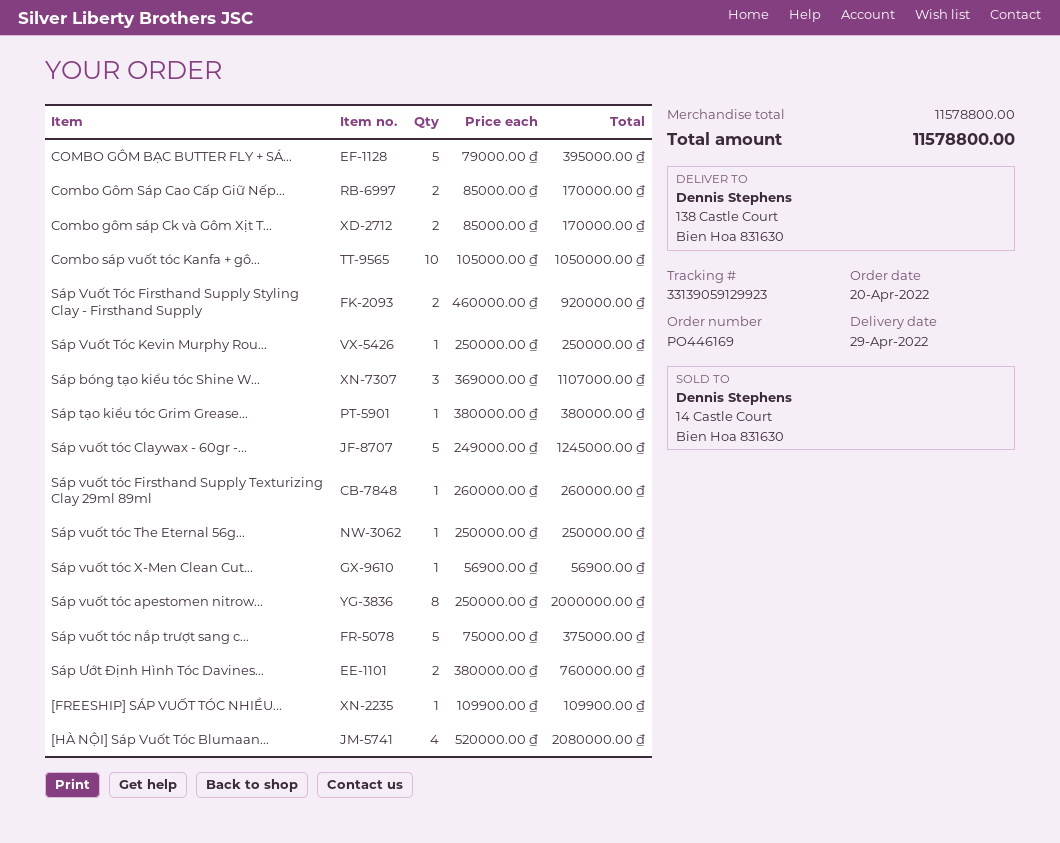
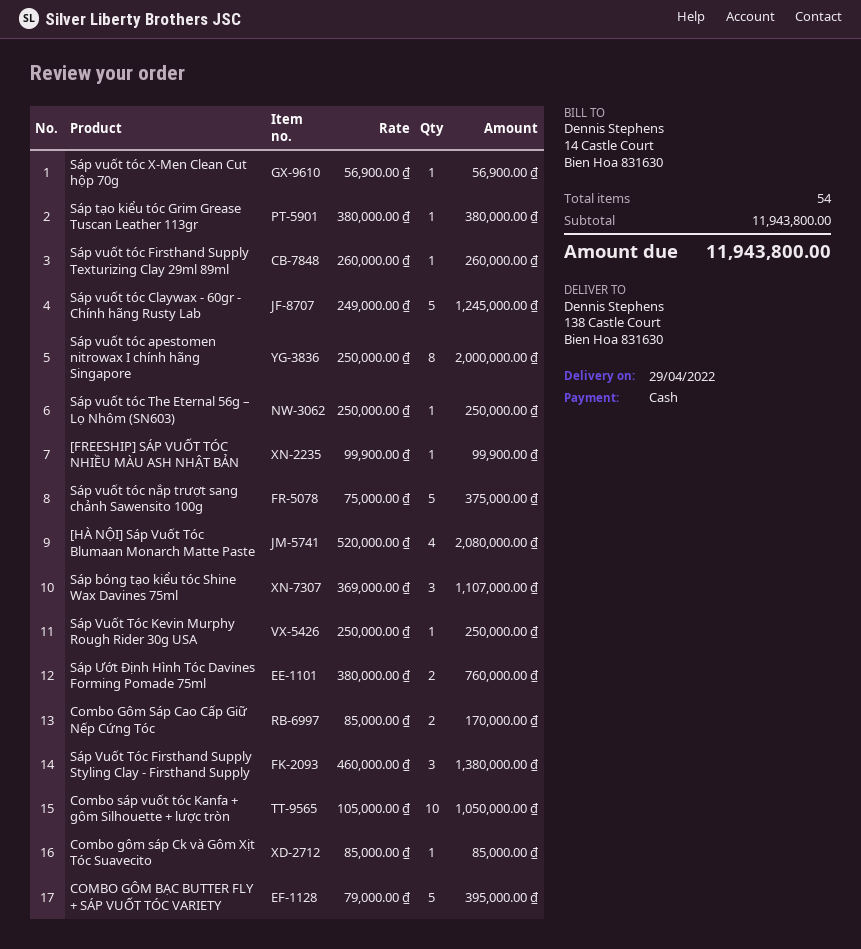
Combo gôm sáp Ck và Gôm Xịt T...: 2 x 85000.00 = 170000.00 -> 1 x 85000.00 = 85000.00
Sáp Vuốt Tóc Firsthand Supply Styling Clay - Firsthand Supply: 2 x 460000.00 = 920000.00 -> 3 x 460000.00 = 1380000.00
[FREESHIP] SÁP VUỐT TÓC NHIỀU...: 1 x 109900.00 = 109900.00 -> 1 x 99900.00 = 99900.00
subtotal: 11578800.00 -> 11943800.00
total: 11578800.00 -> 11943800.00

